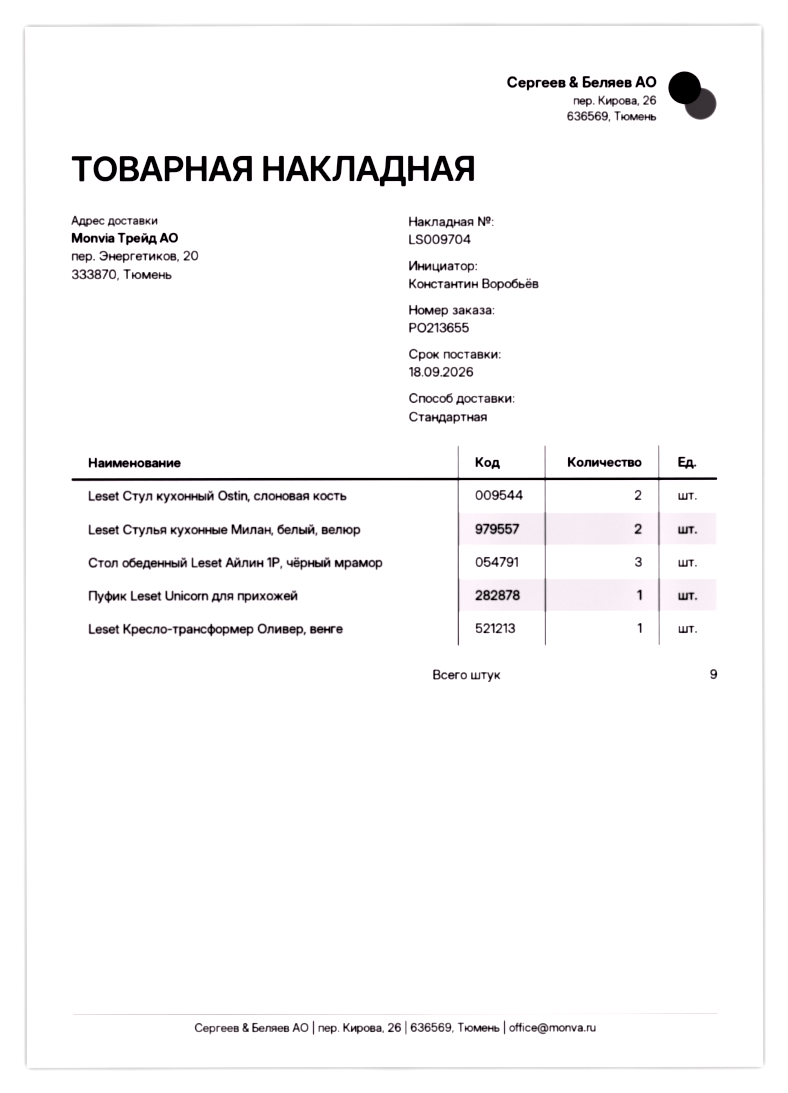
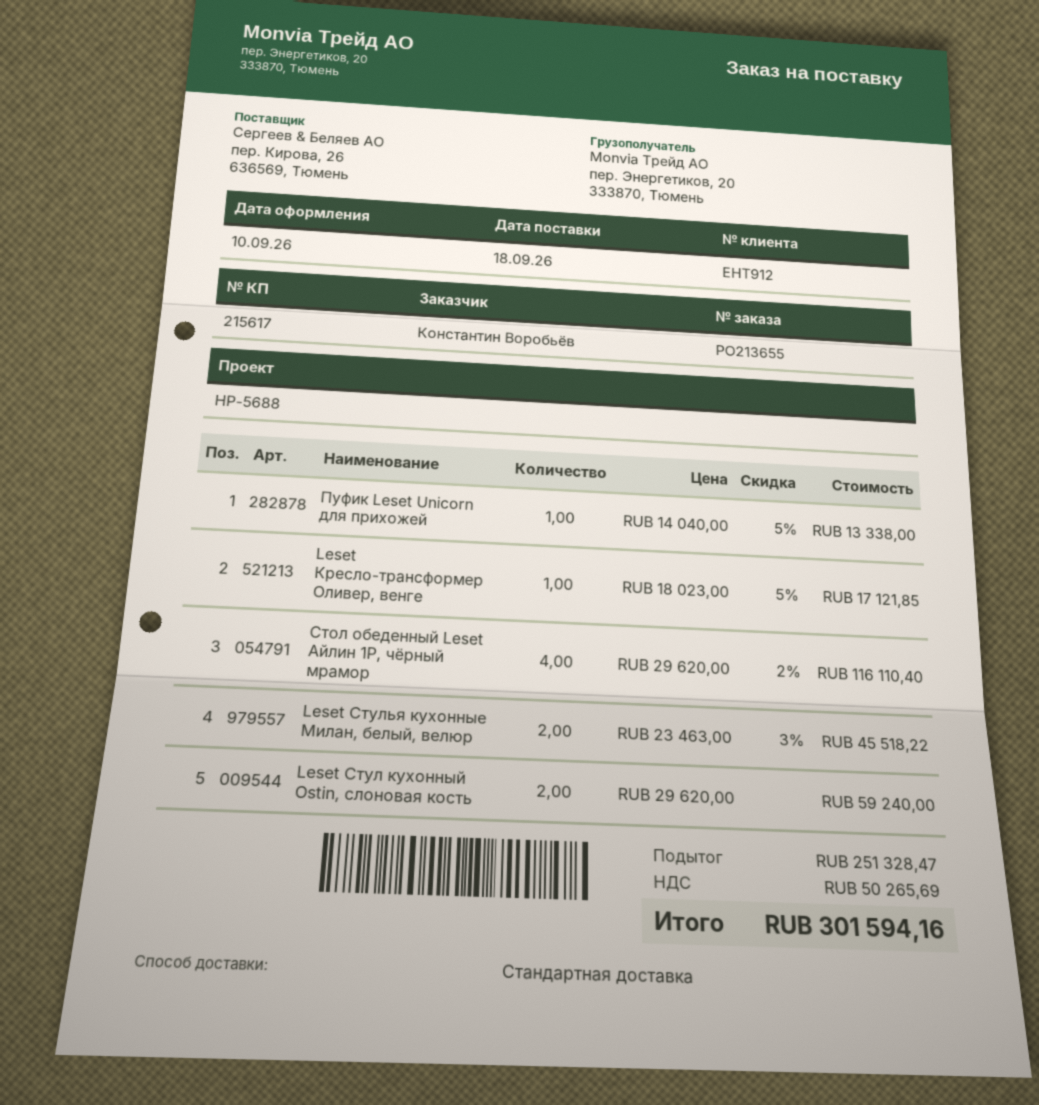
Стол обеденный Leset Айлин 1Р, чёрный мрамор: 3 -> 4

